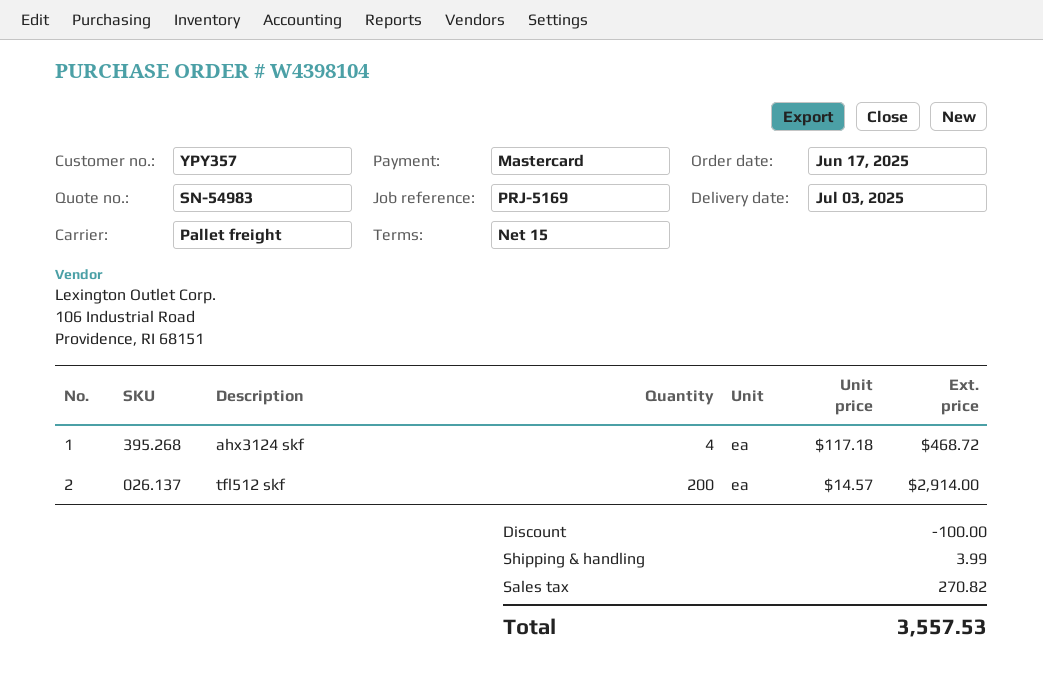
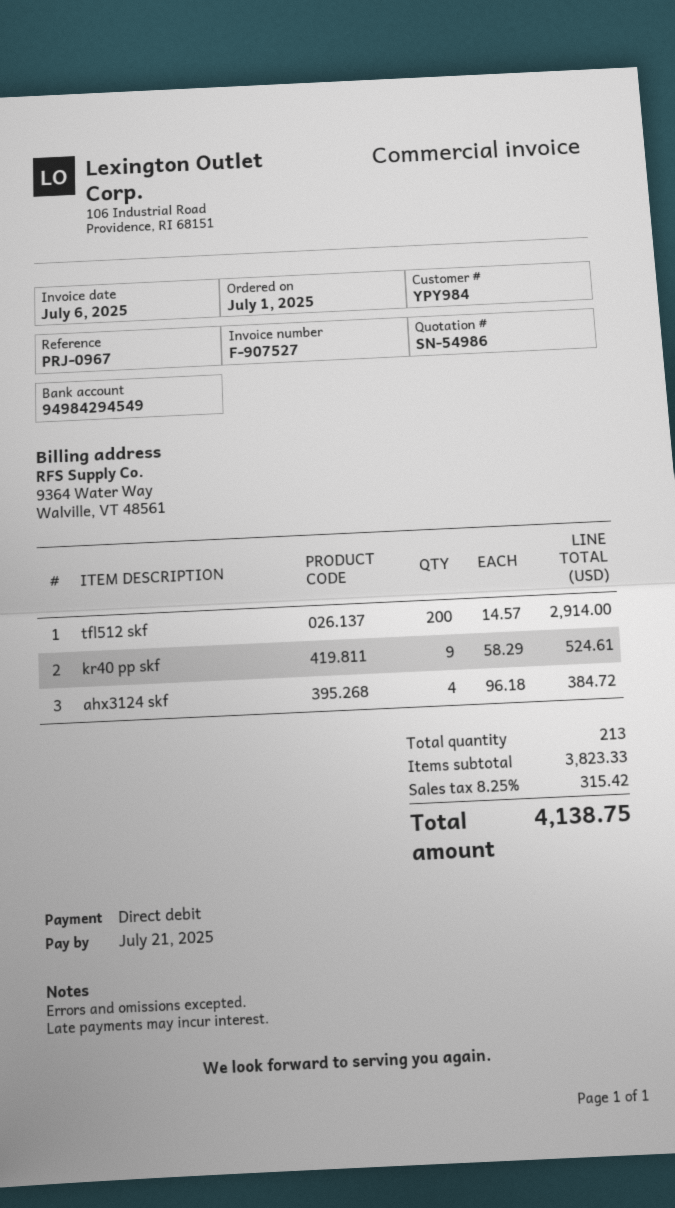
quote number: SN-54983 -> SN-54986
order date: 2025-06-17 -> 2025-07-01
customer number: YPY357 -> YPY984
reference: PRJ-5169 -> PRJ-0967
payment method: Mastercard -> direct debit
ahx3124 skf: 4 x 117.18 = 468.72 -> 4 x 96.18 = 384.72
kr40 pp skf: none -> 9 x 58.29 = 524.61
discount: 100.00 -> none
shipping: 3.99 -> none
tax: 270.82 -> 315.42
total: 3557.53 -> 4138.75

